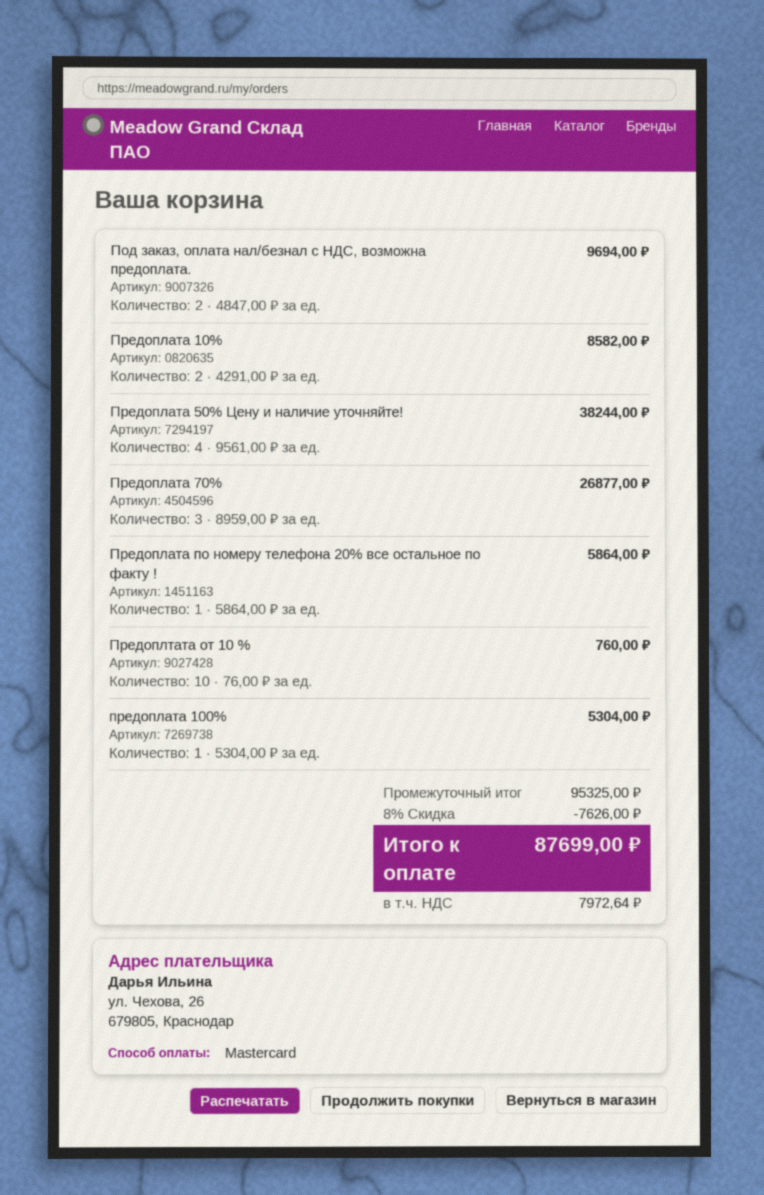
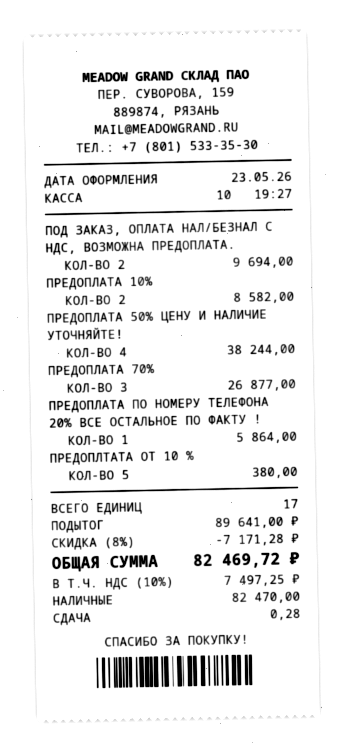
payment method: Mastercard -> cash
Предоплтата от 10 %: 10 for 760.00 -> 5 for 380.00
предоплата 100%: 1 for 5304.00 -> none
subtotal: 95325.00 -> 89641.00
discount: 8% = 7626.00 -> 8% = 7171.28
tax: 7972.64 -> 7497.25
total: 87699.00 -> 82469.72

